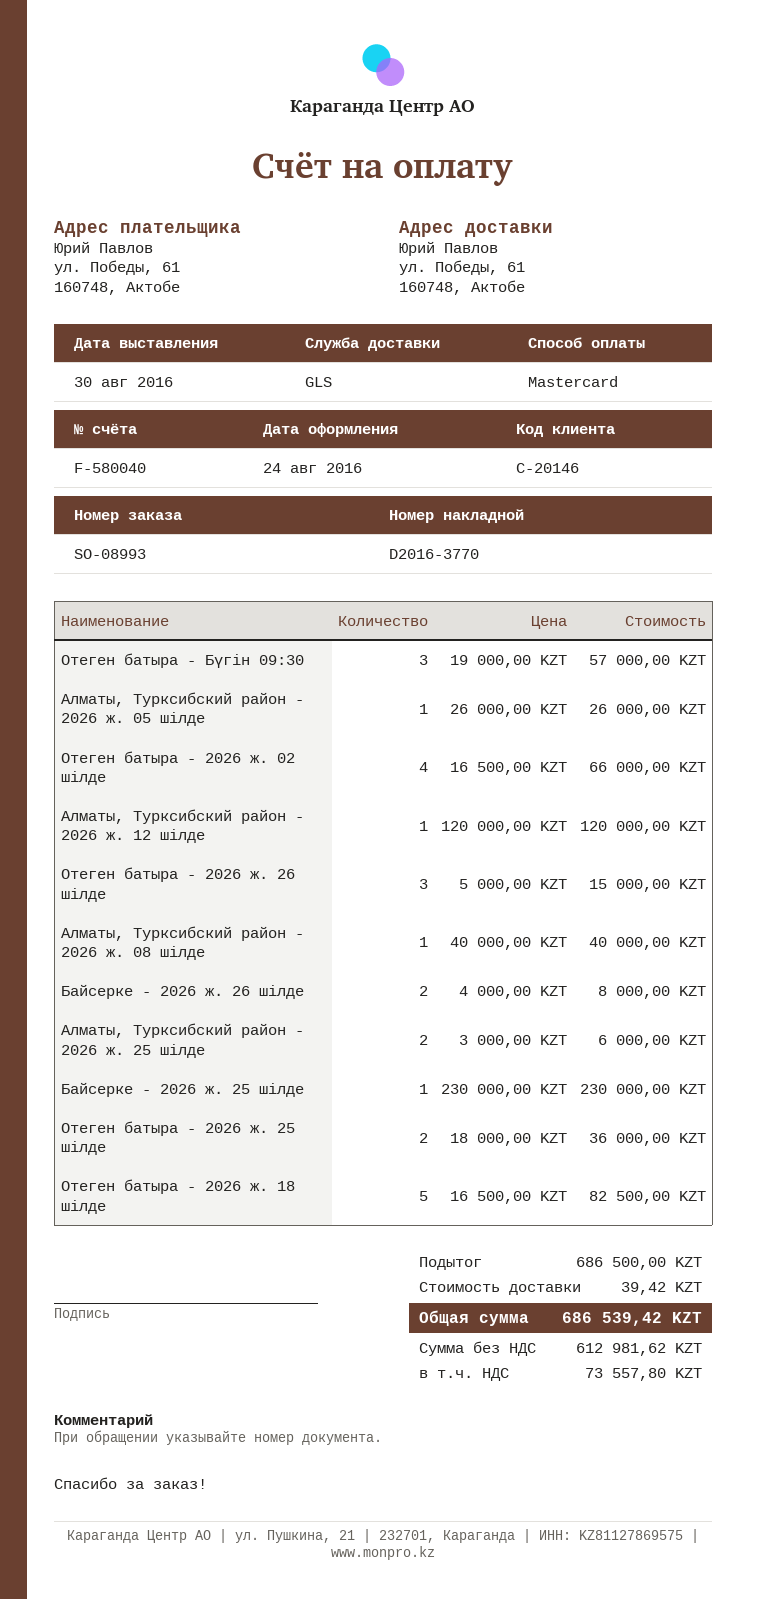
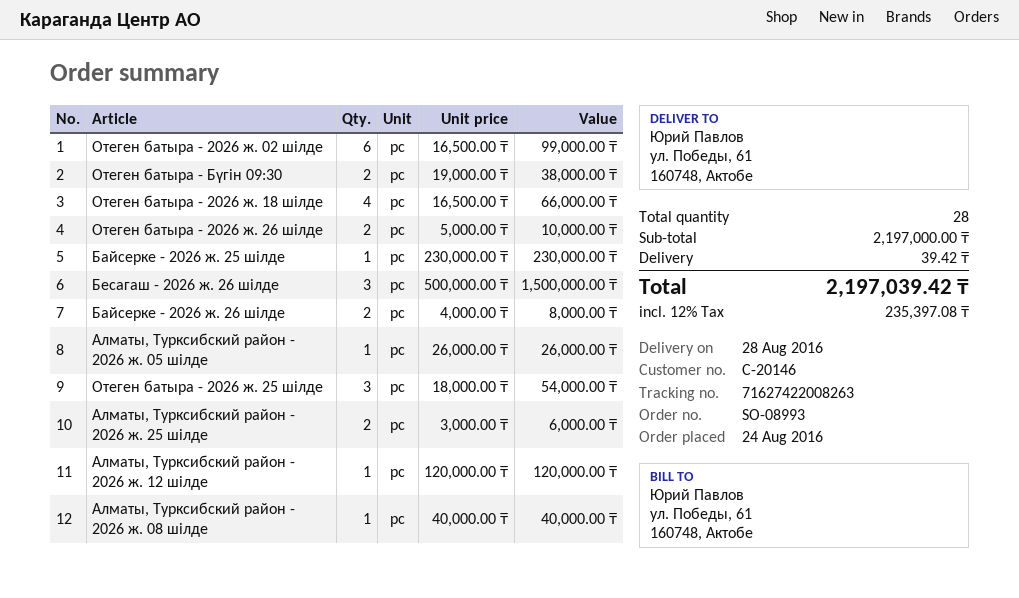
Отеген батыра - Бүгін 09:30: 3 x 19000.00 = 57000.00 -> 2 x 19000.00 = 38000.00
Отеген батыра - 2026 ж. 02 шілде: 4 x 16500.00 = 66000.00 -> 6 x 16500.00 = 99000.00
Отеген батыра - 2026 ж. 26 шілде: 3 x 5000.00 = 15000.00 -> 2 x 5000.00 = 10000.00
Отеген батыра - 2026 ж. 25 шілде: 2 x 18000.00 = 36000.00 -> 3 x 18000.00 = 54000.00
Отеген батыра - 2026 ж. 18 шілде: 5 x 16500.00 = 82500.00 -> 4 x 16500.00 = 66000.00
Бесагаш - 2026 ж. 26 шілде: none -> 3 x 500000.00 = 1500000.00
subtotal: 686500.00 -> 2197000.00
tax: 73557.80 -> 235397.08
total: 686539.42 -> 2197039.42

